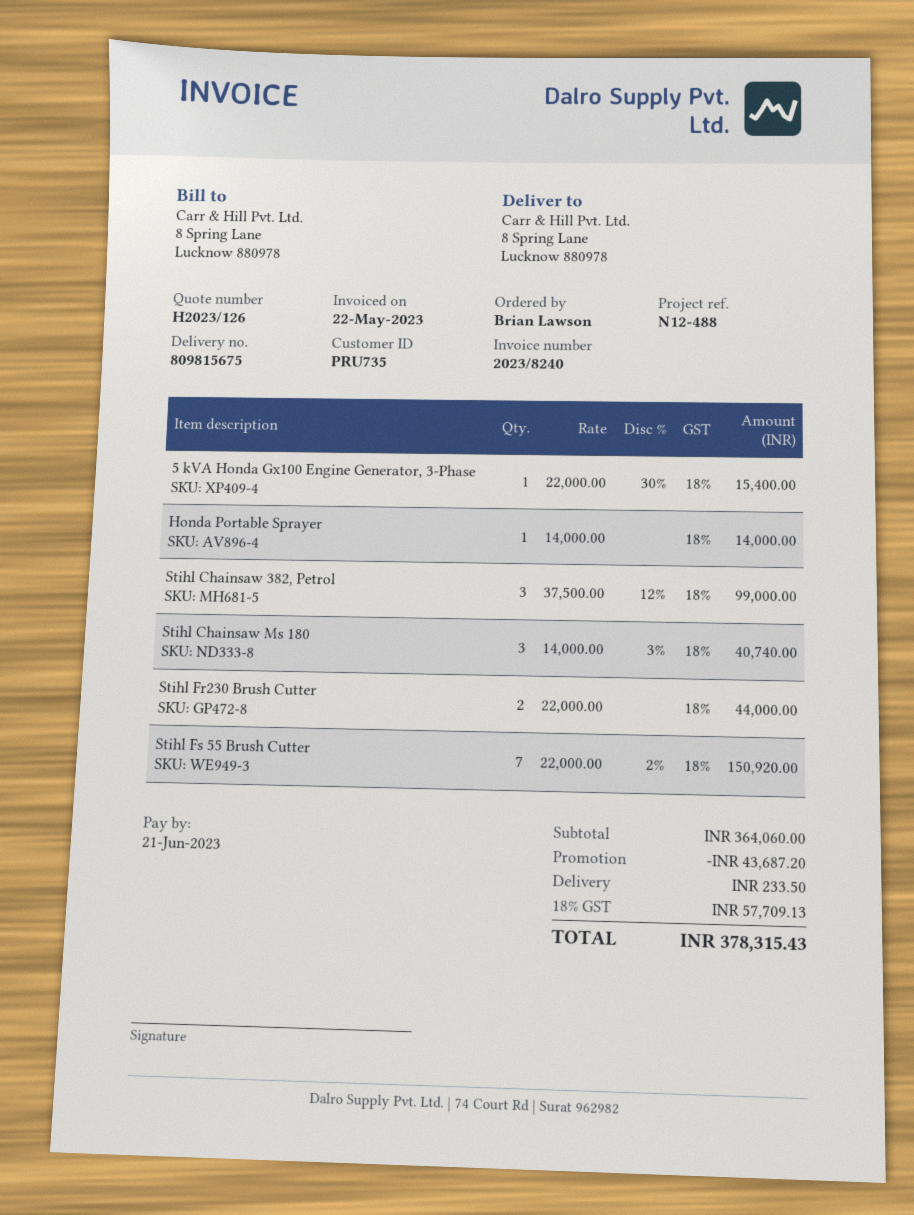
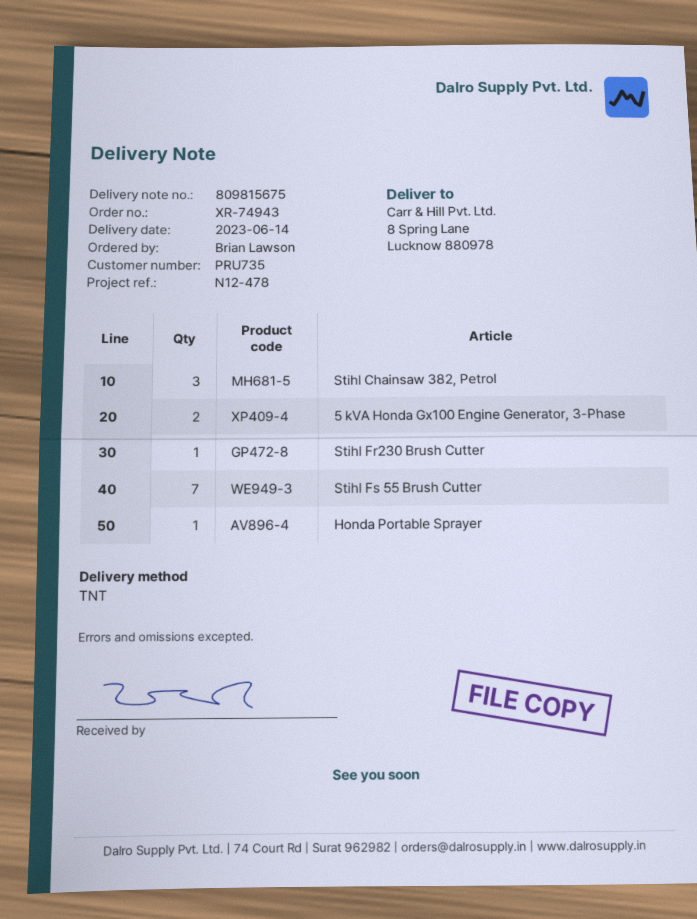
reference: N12-488 -> N12-478
5 kVA Honda Gx100 Engine Generator, 3-Phase: 1 -> 2
Stihl Chainsaw Ms 180: 3 -> none
Stihl Fr230 Brush Cutter: 2 -> 1

